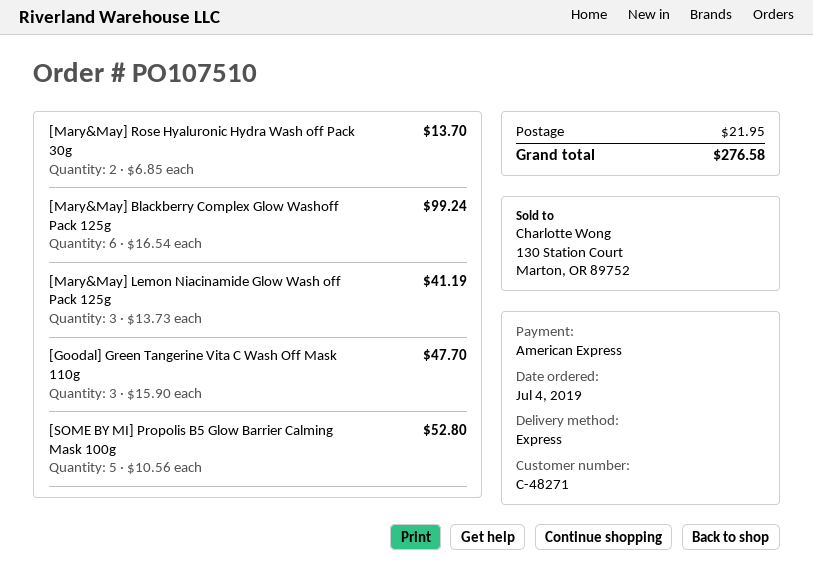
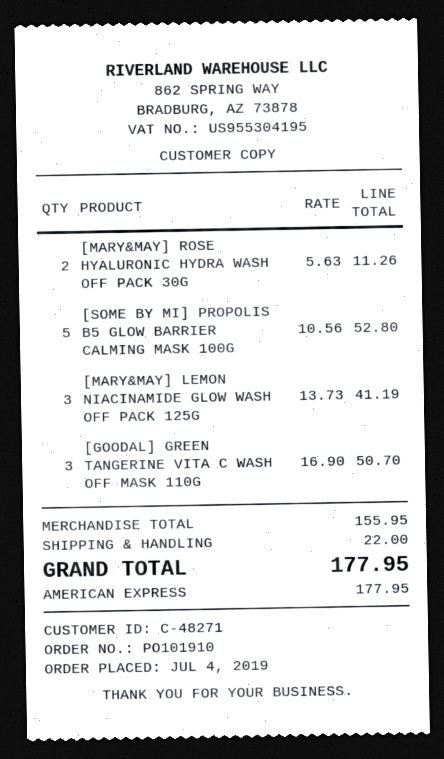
order number: PO107510 -> PO101910
[Mary&May] Rose Hyaluronic Hydra Wash off Pack 30g: 2 x 6.85 = 13.70 -> 2 x 5.63 = 11.26
[Mary&May] Blackberry Complex Glow Washoff Pack 125g: 6 x 16.54 = 99.24 -> none
[Goodal] Green Tangerine Vita C Wash Off Mask 110g: 3 x 15.90 = 47.70 -> 3 x 16.90 = 50.70
shipping: 21.95 -> 22.00
total: 276.58 -> 177.95

